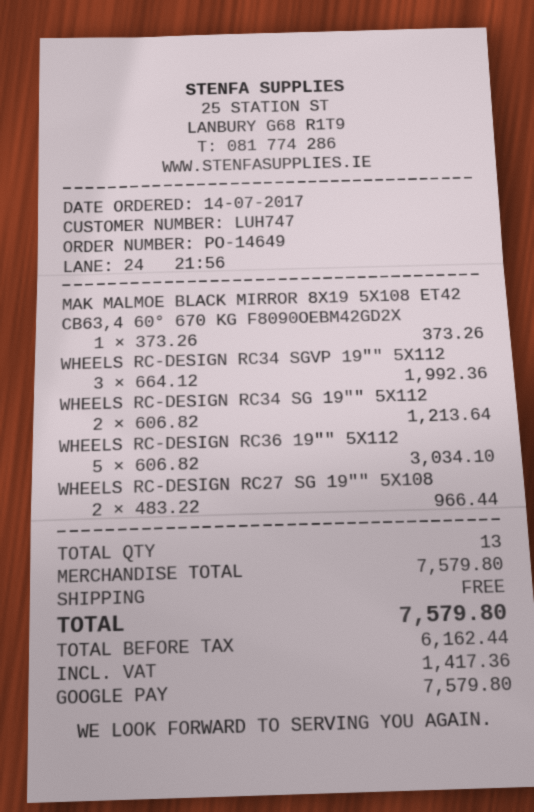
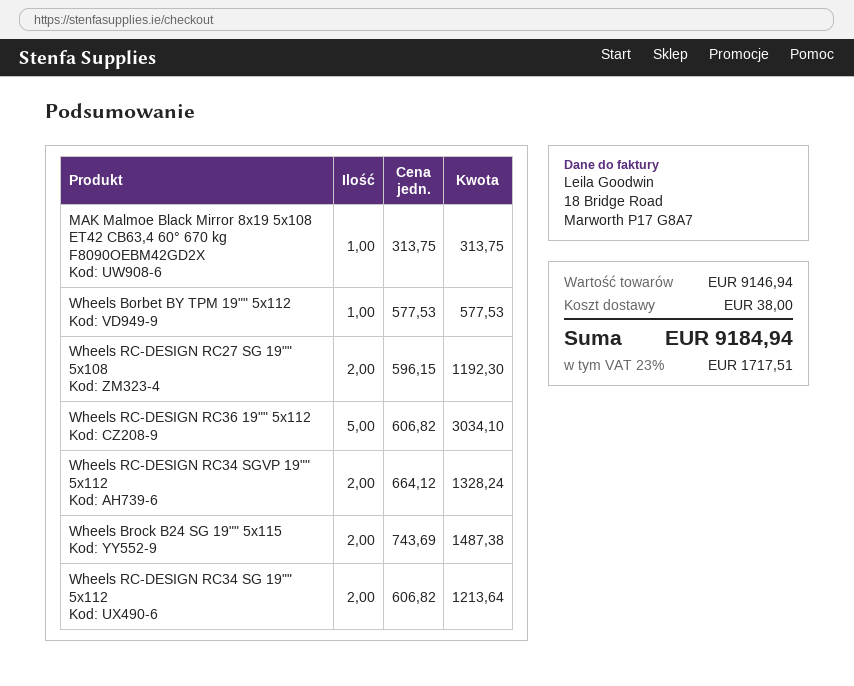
MAK MALMOE BLACK MIRROR 8X19 5X108 ET42 CB63,4 60° 670 KG F8090OEBM42GD2X: 1 x 373.26 = 373.26 -> 1 x 313.75 = 313.75
WHEELS RC-DESIGN RC34 SGVP 19"" 5X112: 3 x 664.12 = 1992.36 -> 2 x 664.12 = 1328.24
WHEELS RC-DESIGN RC27 SG 19"" 5X108: 2 x 483.22 = 966.44 -> 2 x 596.15 = 1192.30
Wheels Borbet BY TPM 19"" 5x112: none -> 1 x 577.53 = 577.53
Wheels Brock B24 SG 19"" 5x115: none -> 2 x 743.69 = 1487.38
subtotal: 7579.80 -> 9146.94
shipping: 0.00 -> 38.00
tax: 1417.36 -> 1717.51
total: 7579.80 -> 9184.94

